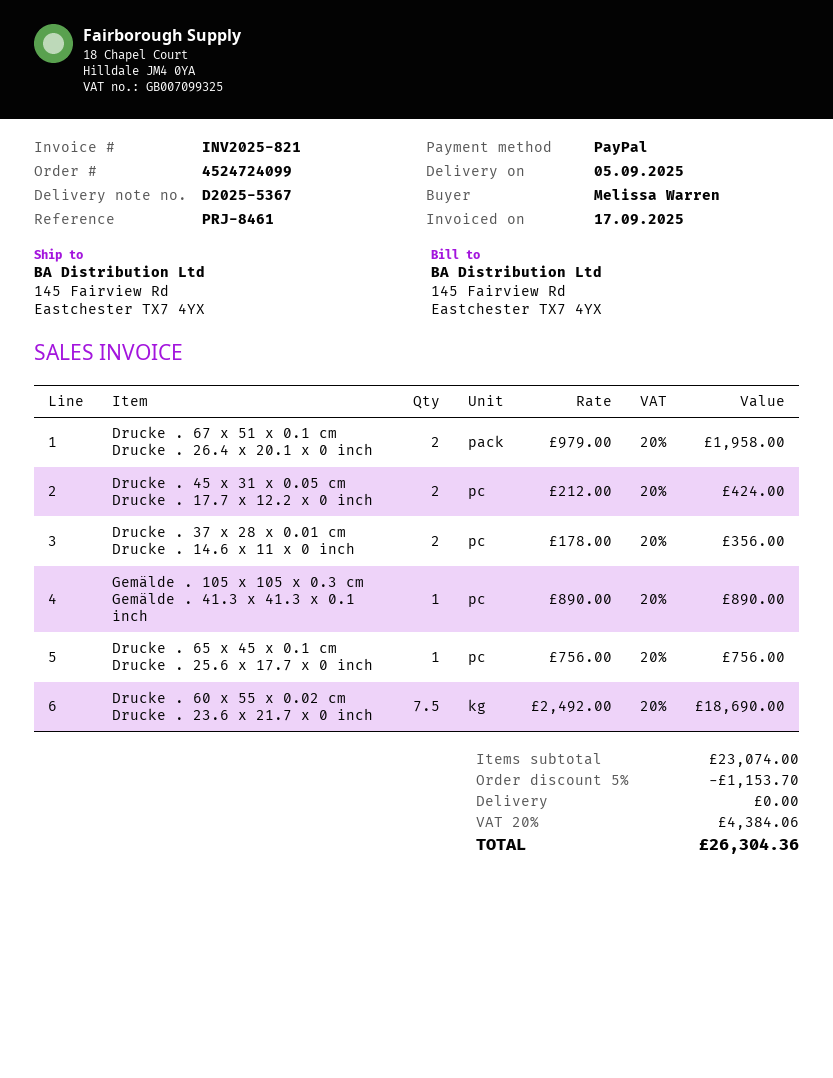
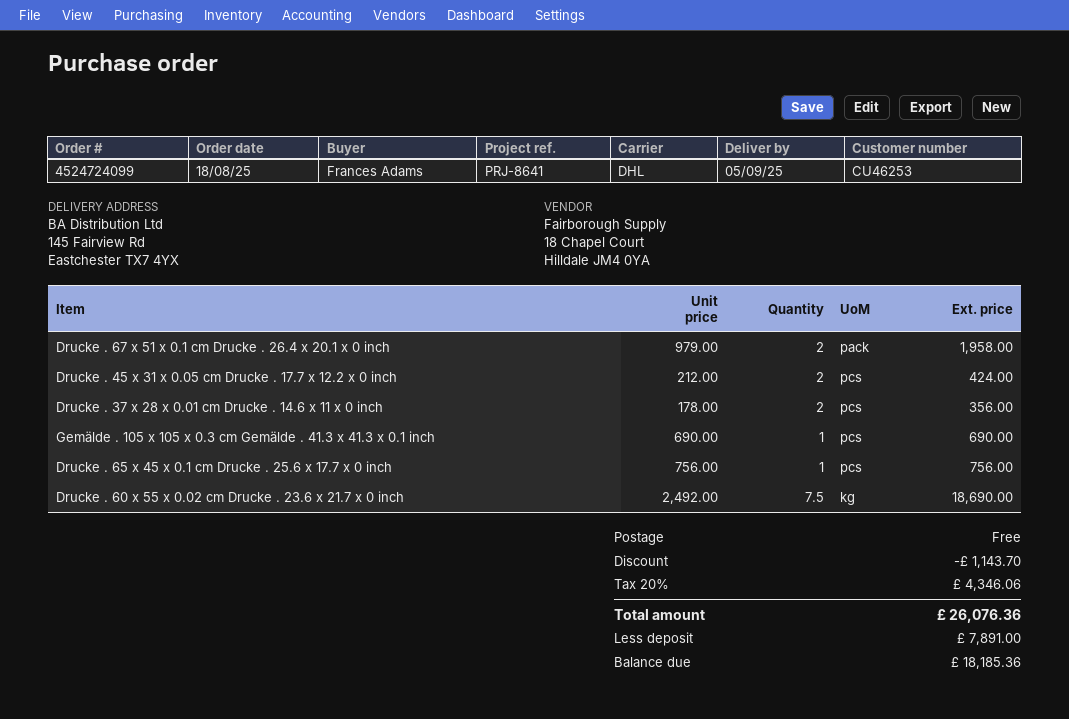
reference: PRJ-8461 -> PRJ-8641
ordered by: Melissa Warren -> Frances Adams
Gemälde . 105 x 105 x 0.3 cm Gemälde . 41.3 x 41.3 x 0.1 inch: 1 x 890.00 = 890.00 -> 1 x 690.00 = 690.00
discount: 1153.70 -> 1143.70
tax: 20% = 4384.06 -> 20% = 4346.06
total: 26304.36 -> 26076.36

